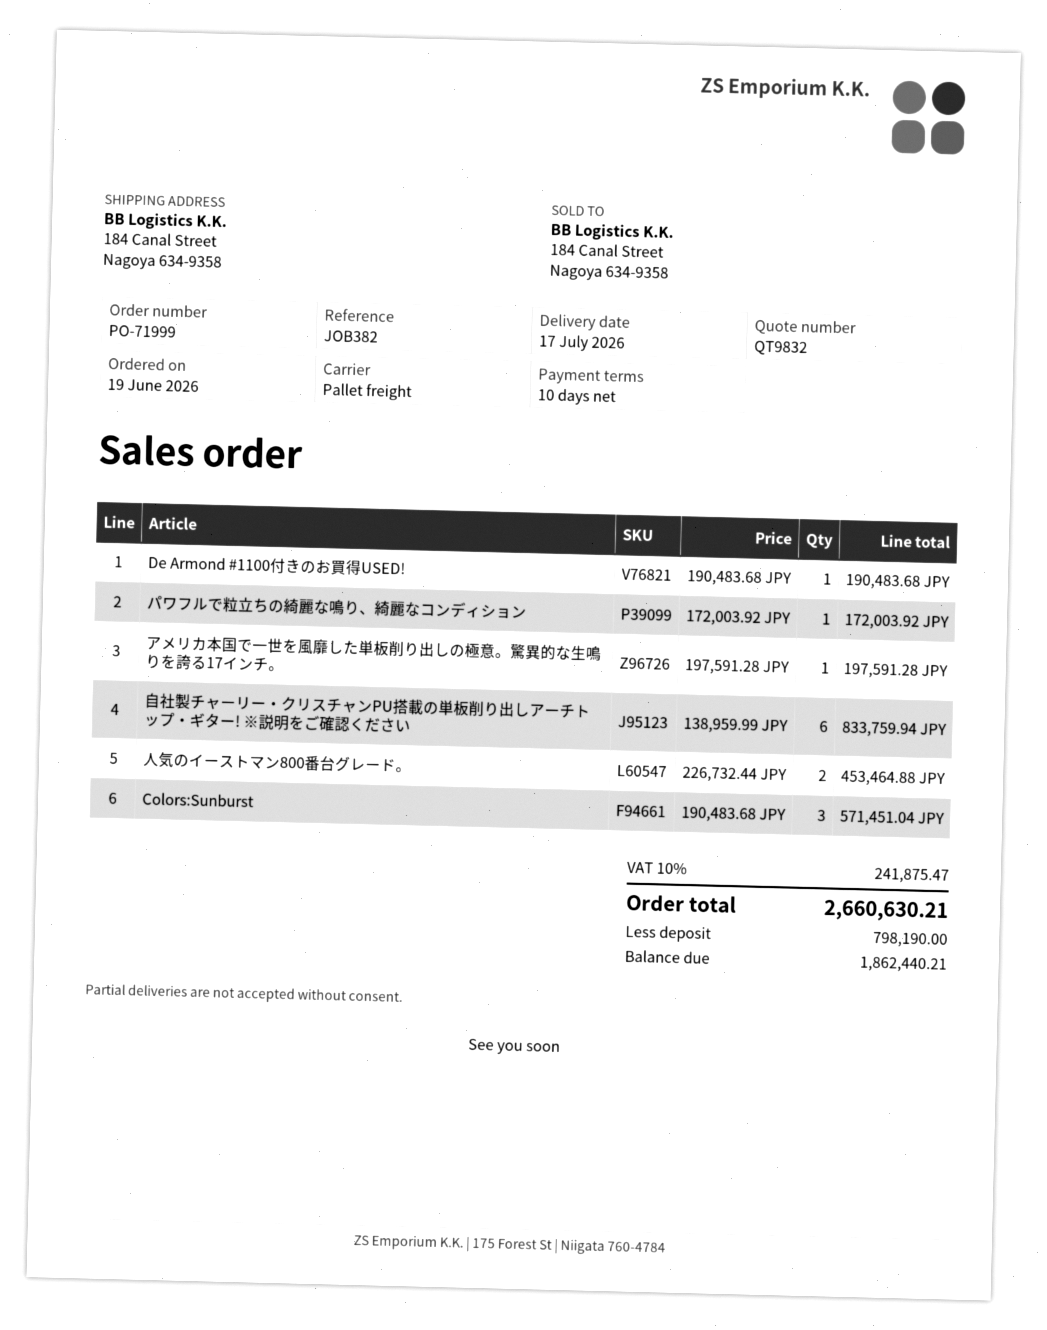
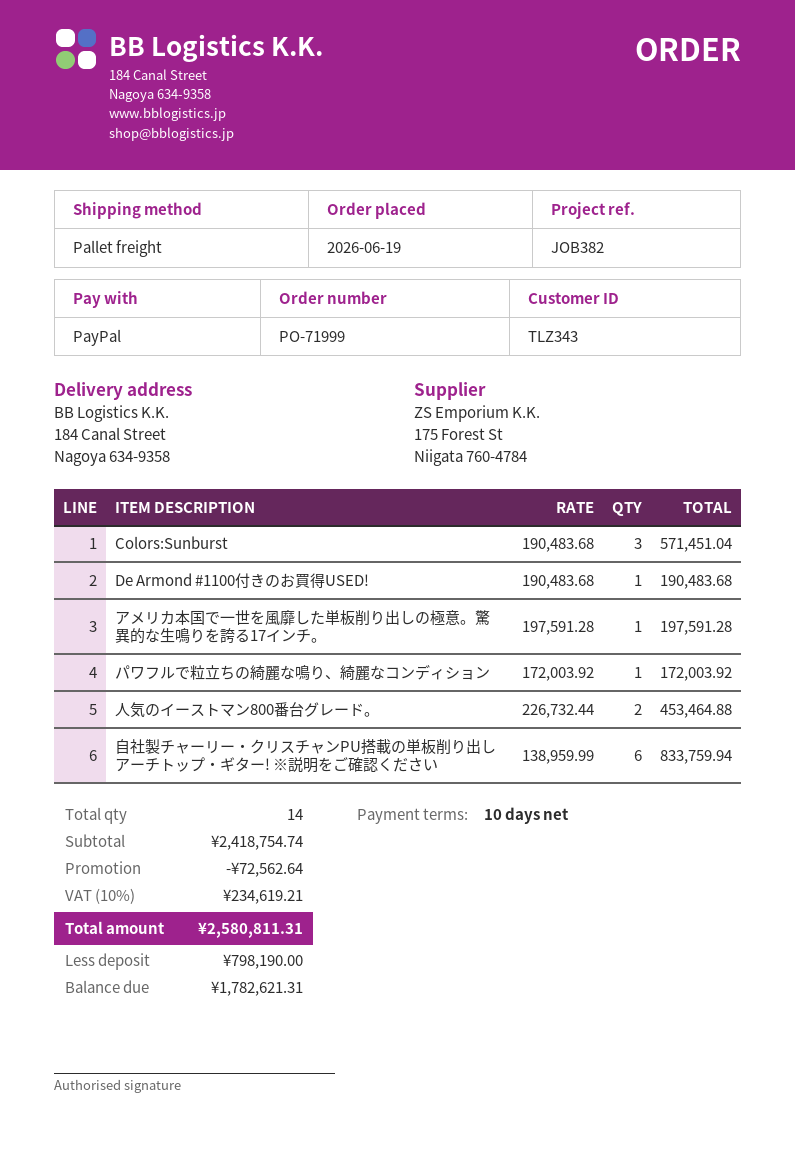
discount: none -> 72562.64
tax: 10% = 241875.47 -> 10% = 234619.21
total: 2660630.21 -> 2580811.31
balance: 1862440.21 -> 1782621.31

